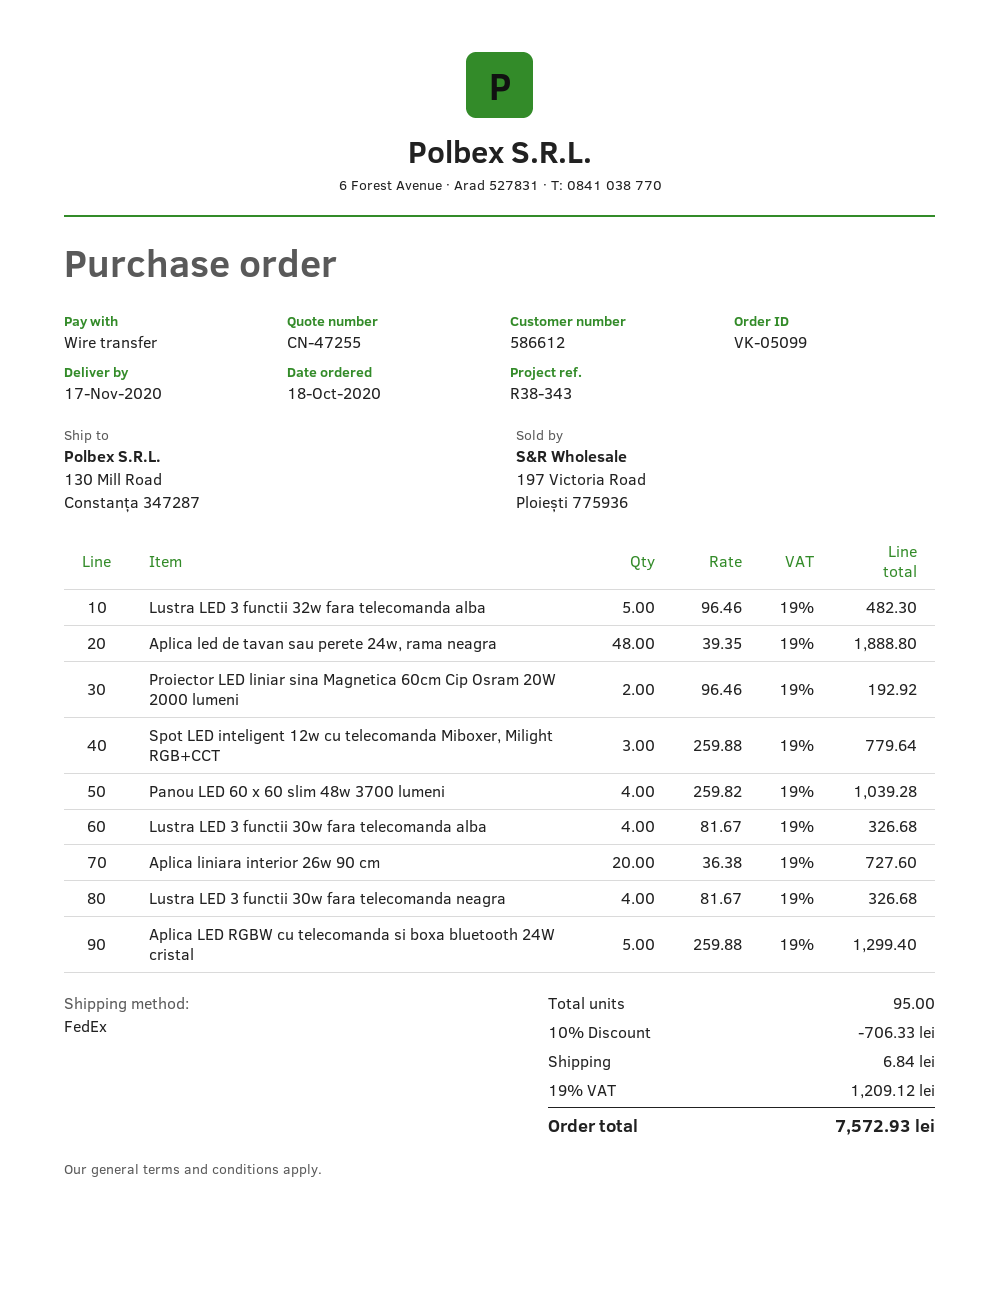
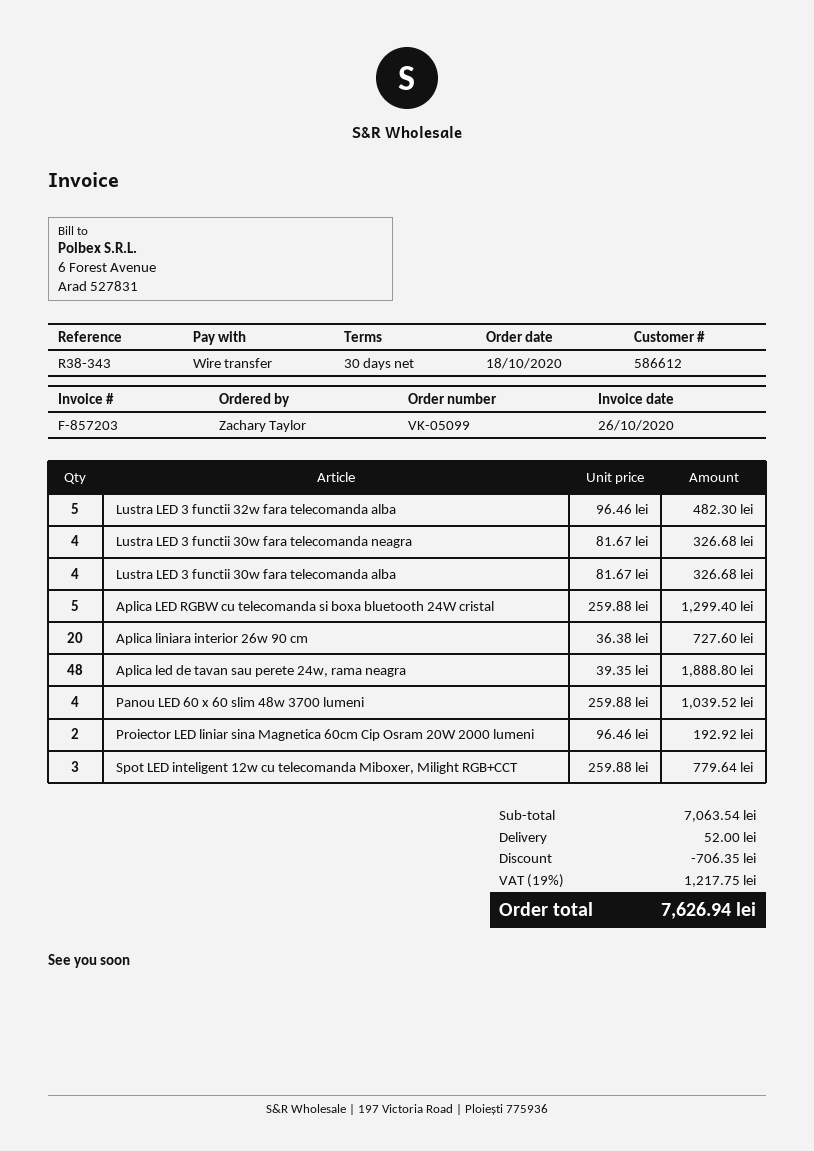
Panou LED 60 x 60 slim 48w 3700 lumeni: 4 x 259.82 = 1039.28 -> 4 x 259.88 = 1039.52
discount: 706.33 -> 706.35
shipping: 6.84 -> 52.00
tax: 19% = 1209.12 -> 19% = 1217.75
total: 7572.93 -> 7626.94

